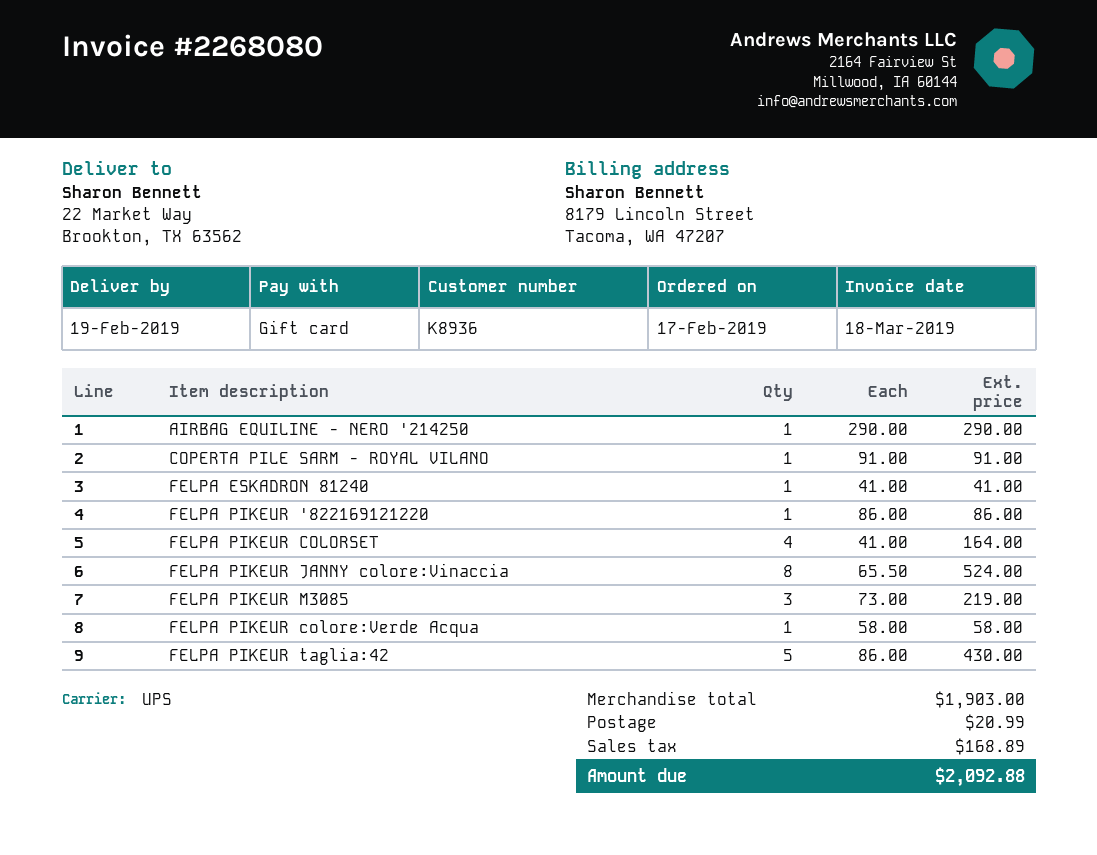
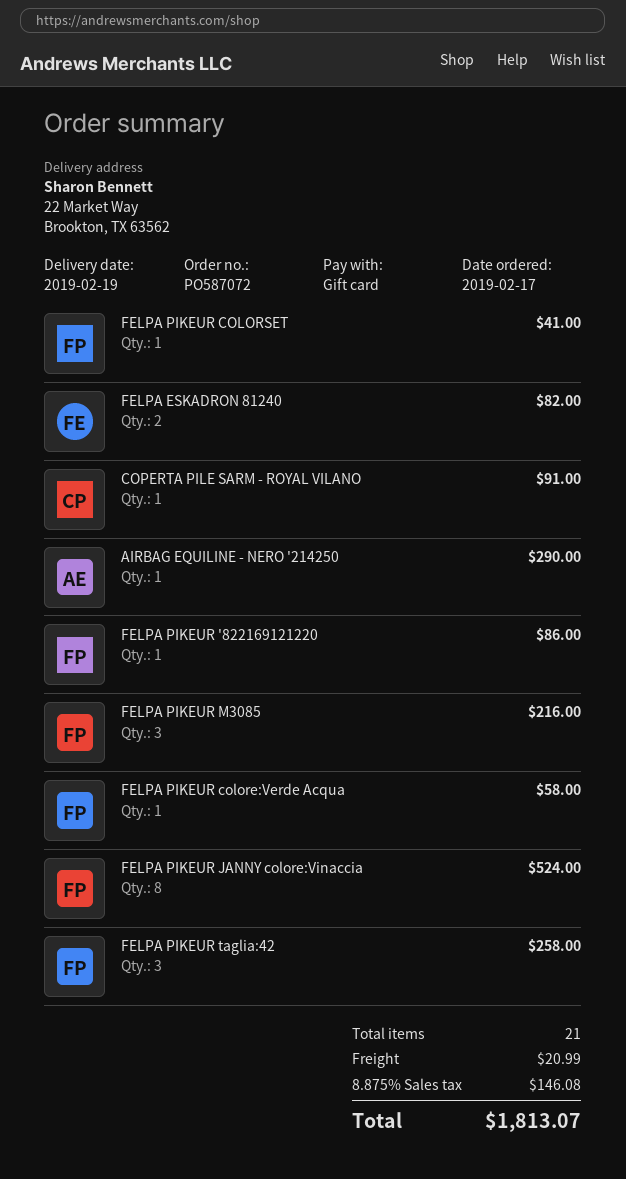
FELPA ESKADRON 81240: 1 for 41.00 -> 2 for 82.00
FELPA PIKEUR COLORSET: 4 for 164.00 -> 1 for 41.00
FELPA PIKEUR M3085: 3 for 219.00 -> 3 for 216.00
FELPA PIKEUR taglia:42: 5 for 430.00 -> 3 for 258.00
tax: 168.89 -> 146.08
total: 2092.88 -> 1813.07

